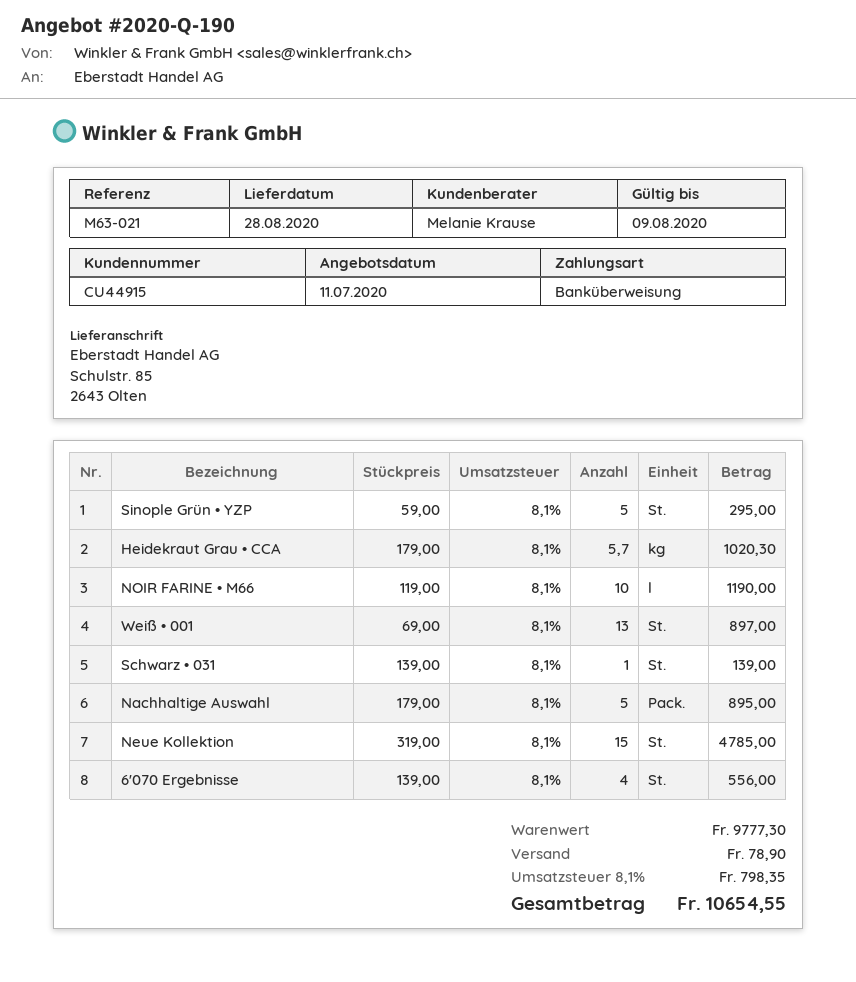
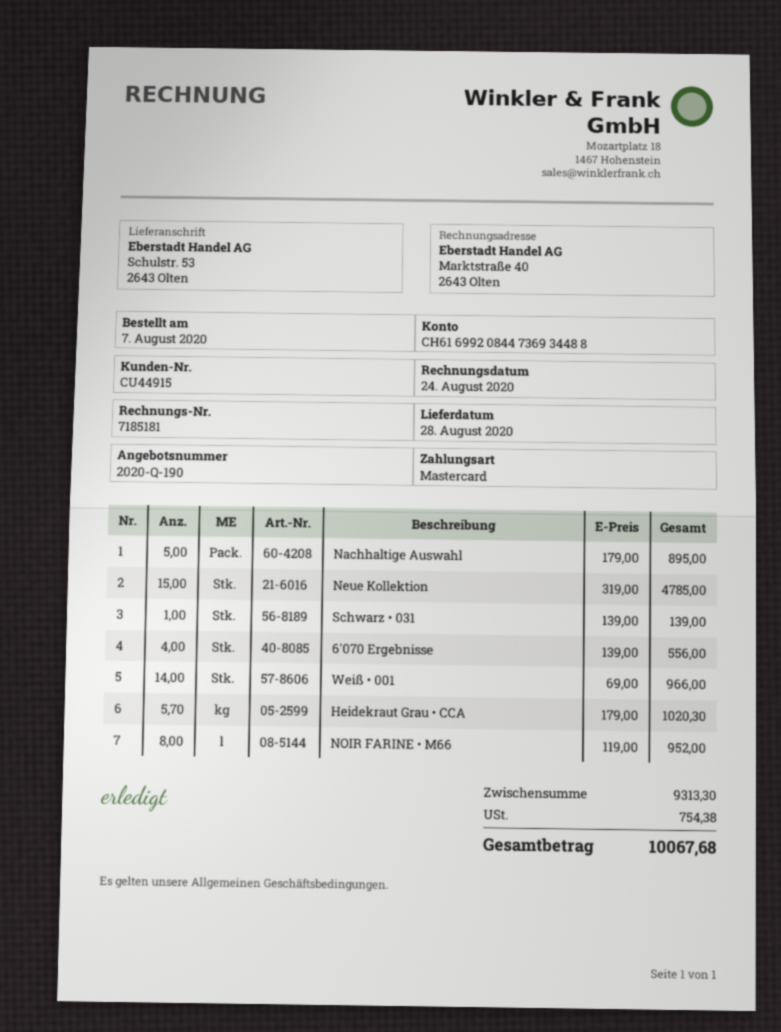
payment method: bank transfer -> Mastercard
ship to: Schulstr. 85, 2643 Olten -> Schulstr. 53, 2643 Olten
Sinople Grün • YZP: 5 x 59.00 = 295.00 -> none
NOIR FARINE • M66: 10 x 119.00 = 1190.00 -> 8 x 119.00 = 952.00
Weiß • 001: 13 x 69.00 = 897.00 -> 14 x 69.00 = 966.00
subtotal: 9777.30 -> 9313.30
shipping: 78.90 -> none
tax: 798.35 -> 754.38
total: 10654.55 -> 10067.68

